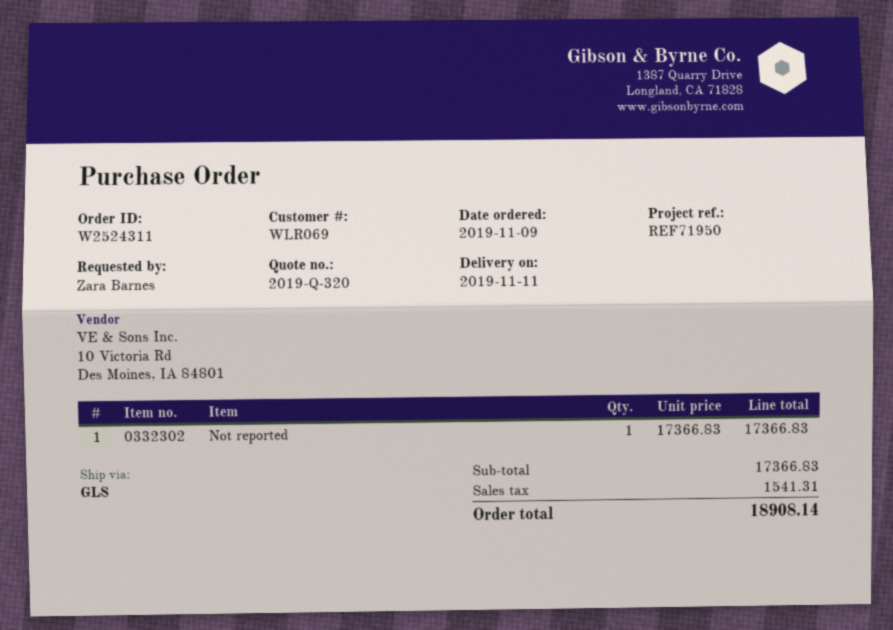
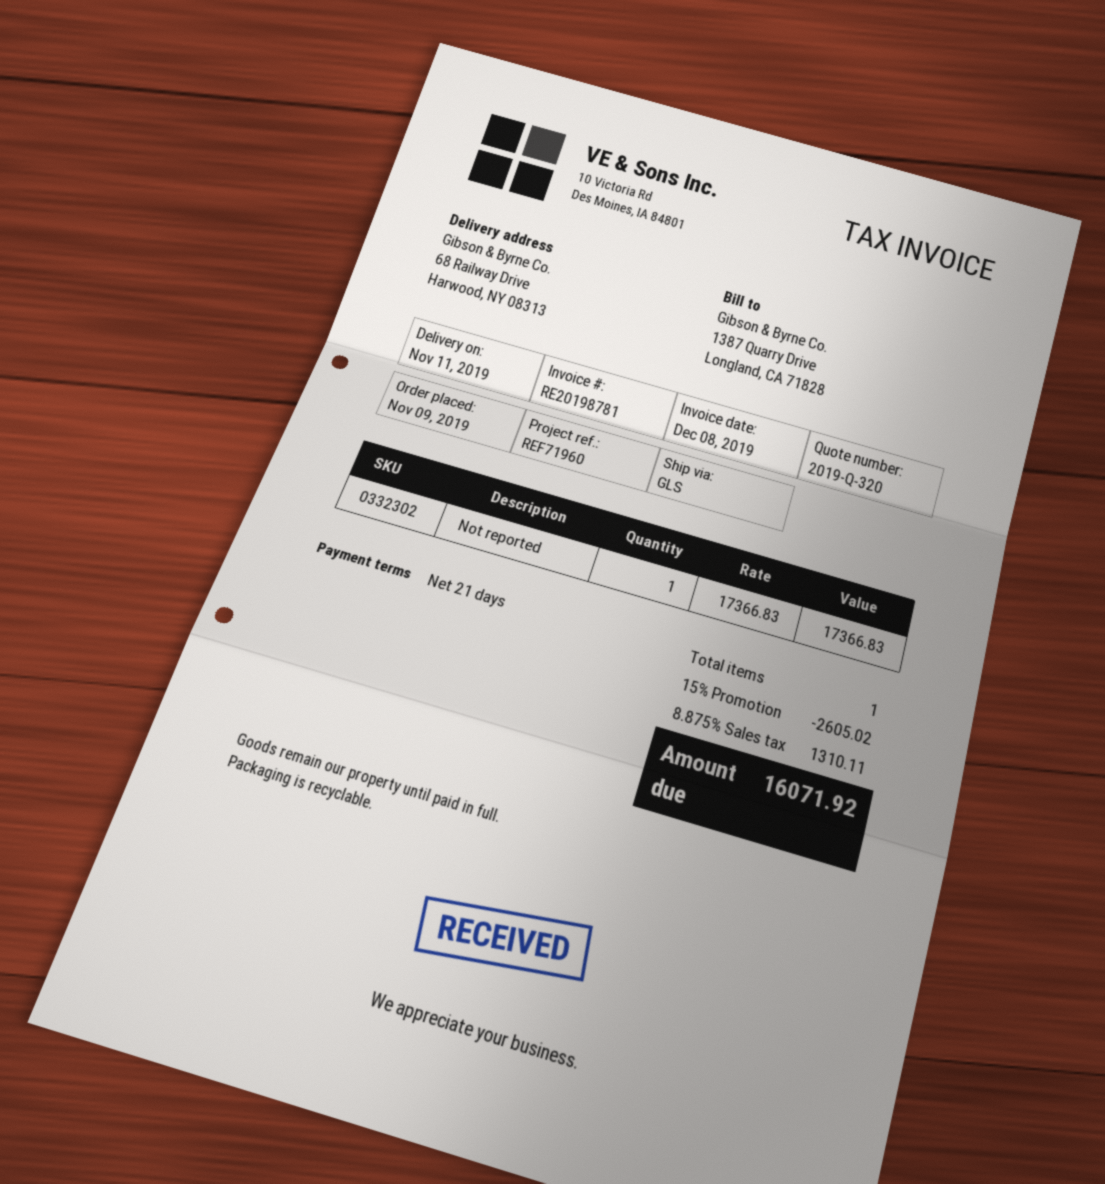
reference: REF71950 -> REF71960
discount: none -> 15% = 2605.02
tax: 1541.31 -> 1310.11
total: 18908.14 -> 16071.92

